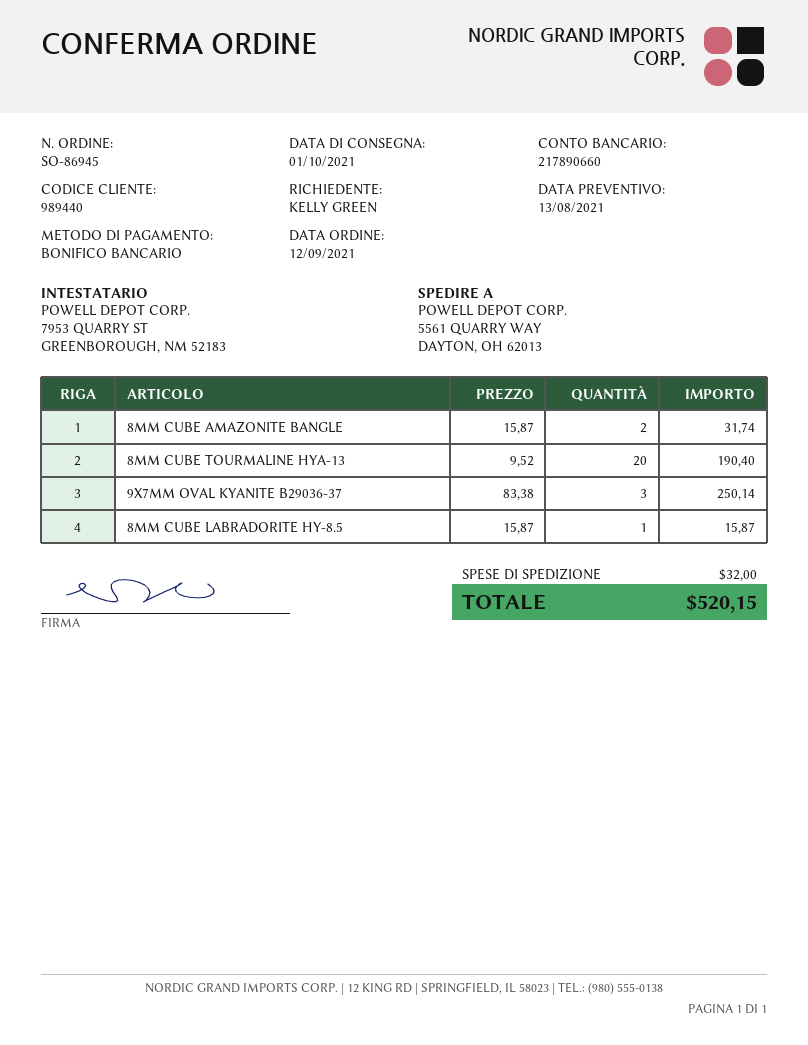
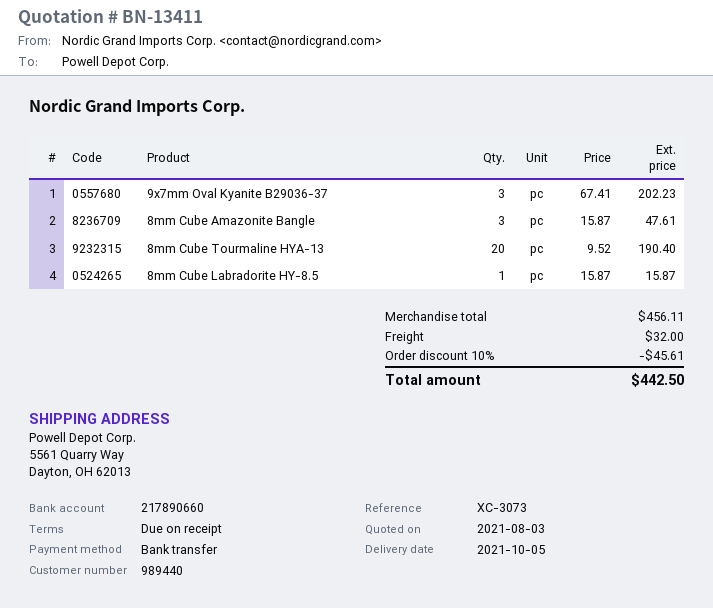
quote date: 2021-08-13 -> 2021-08-03
delivery date: 2021-10-01 -> 2021-10-05
8MM CUBE AMAZONITE BANGLE: 2 x 15.87 = 31.74 -> 3 x 15.87 = 47.61
9X7MM OVAL KYANITE B29036-37: 3 x 83.38 = 250.14 -> 3 x 67.41 = 202.23
discount: none -> 10% = 45.61
total: 520.15 -> 442.50

